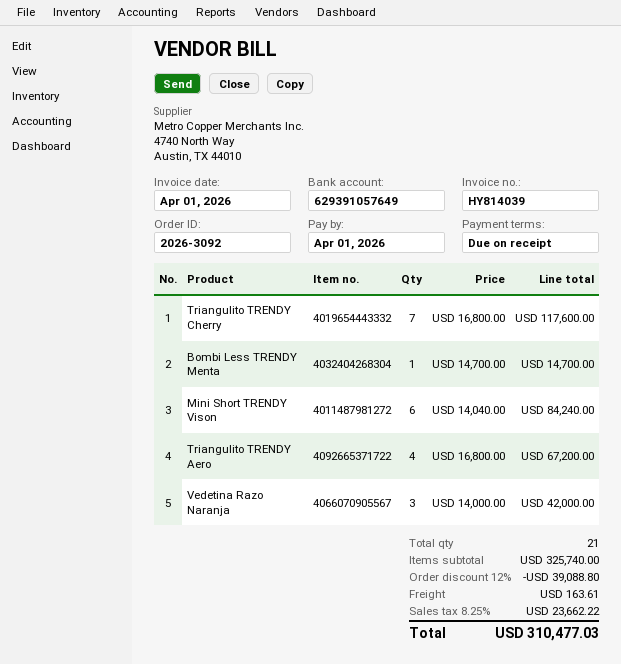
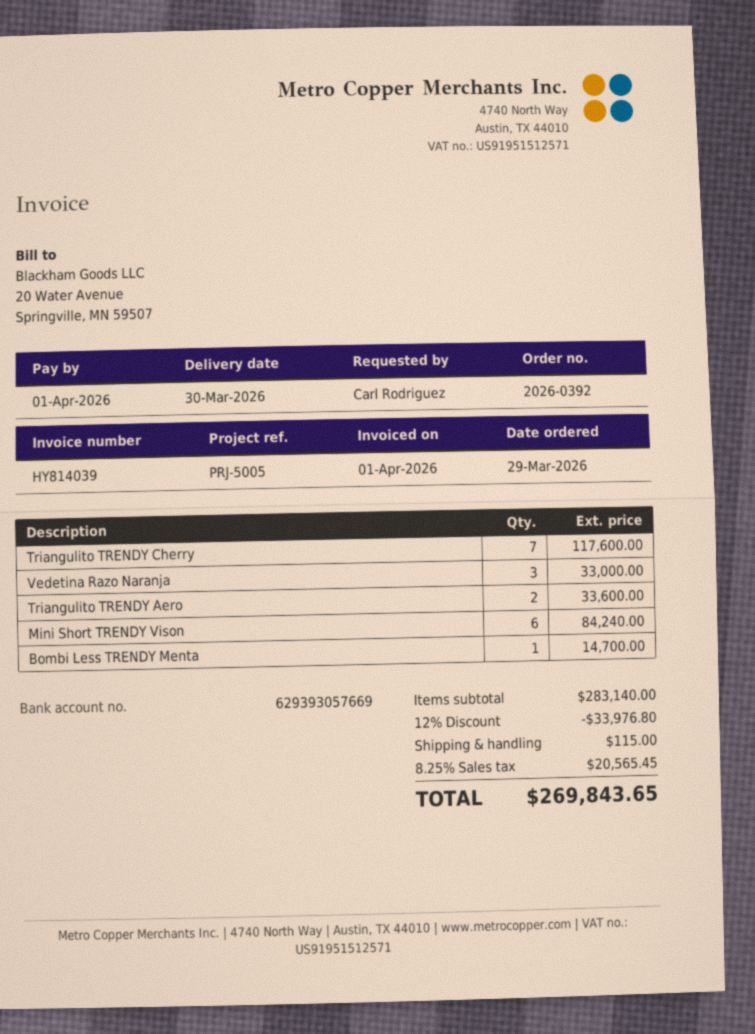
order number: 2026-3092 -> 2026-0392
bank account: 629391057649 -> 629393057669
Triangulito TRENDY Aero: 4 for 67200.00 -> 2 for 33600.00
Vedetina Razo Naranja: 3 for 42000.00 -> 3 for 33000.00
subtotal: 325740.00 -> 283140.00
discount: 12% = 39088.80 -> 12% = 33976.80
shipping: 163.61 -> 115.00
tax: 8.25% = 23662.22 -> 8.25% = 20565.45
total: 310477.03 -> 269843.65

